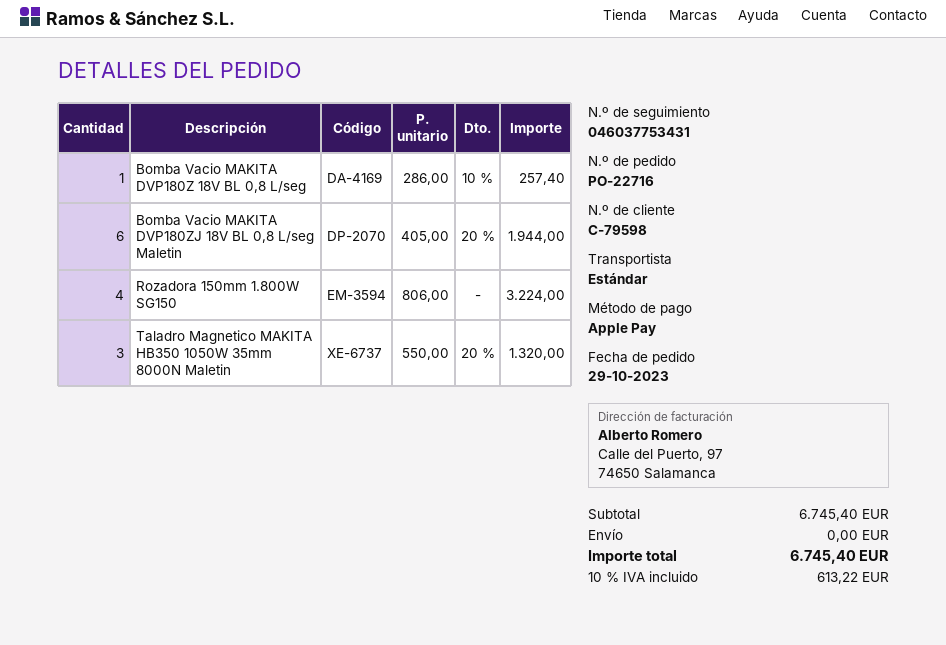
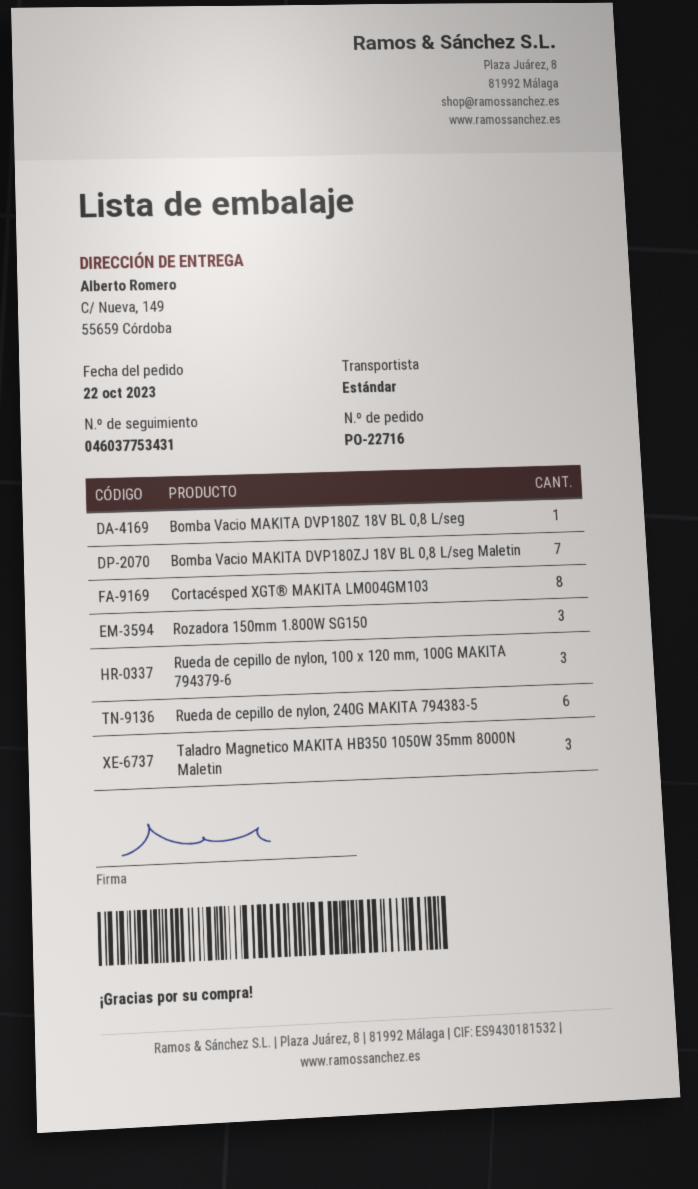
order date: 2023-10-29 -> 2023-10-22
Bomba Vacio MAKITA DVP180ZJ 18V BL 0,8 L/seg Maletin: 6 -> 7
Rozadora 150mm 1.800W SG150: 4 -> 3
Cortacésped XGT® MAKITA LM004GM103: none -> 8
Rueda de cepillo de nylon, 100 x 120 mm, 100G MAKITA 794379-6: none -> 3
Rueda de cepillo de nylon, 240G MAKITA 794383-5: none -> 6

